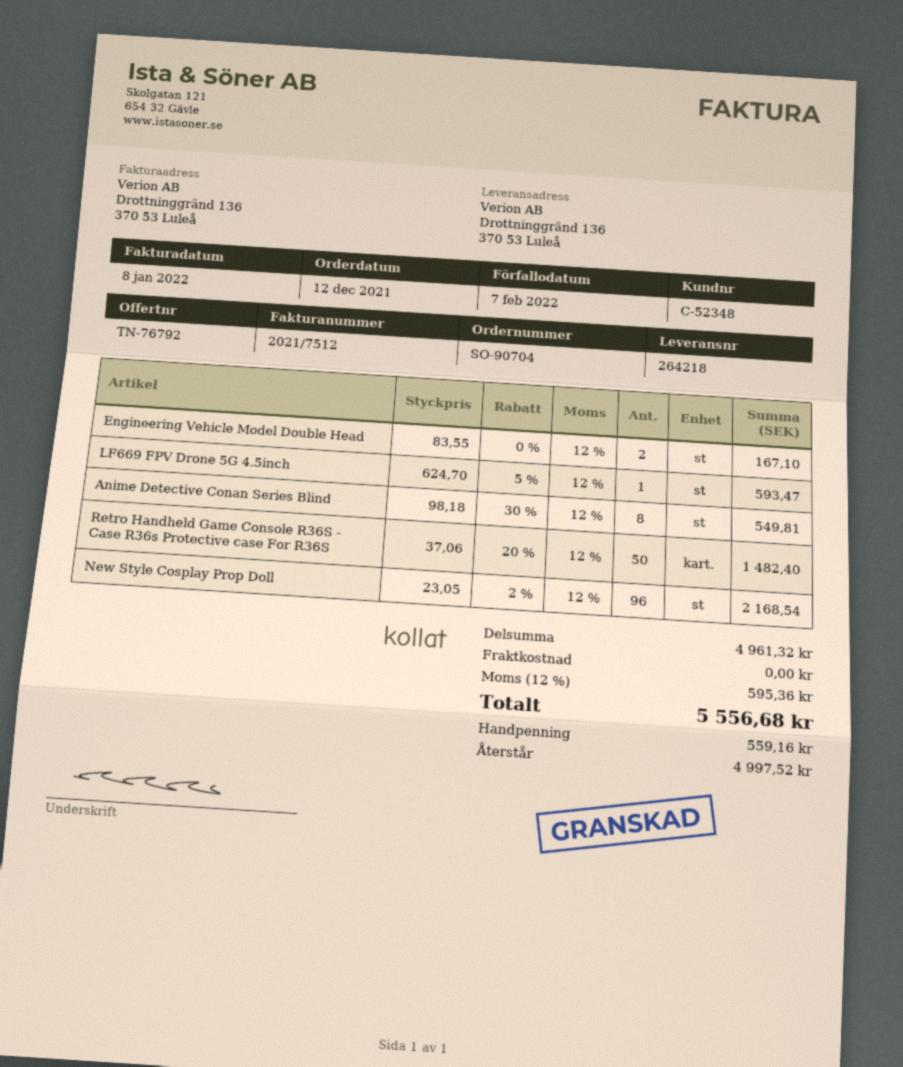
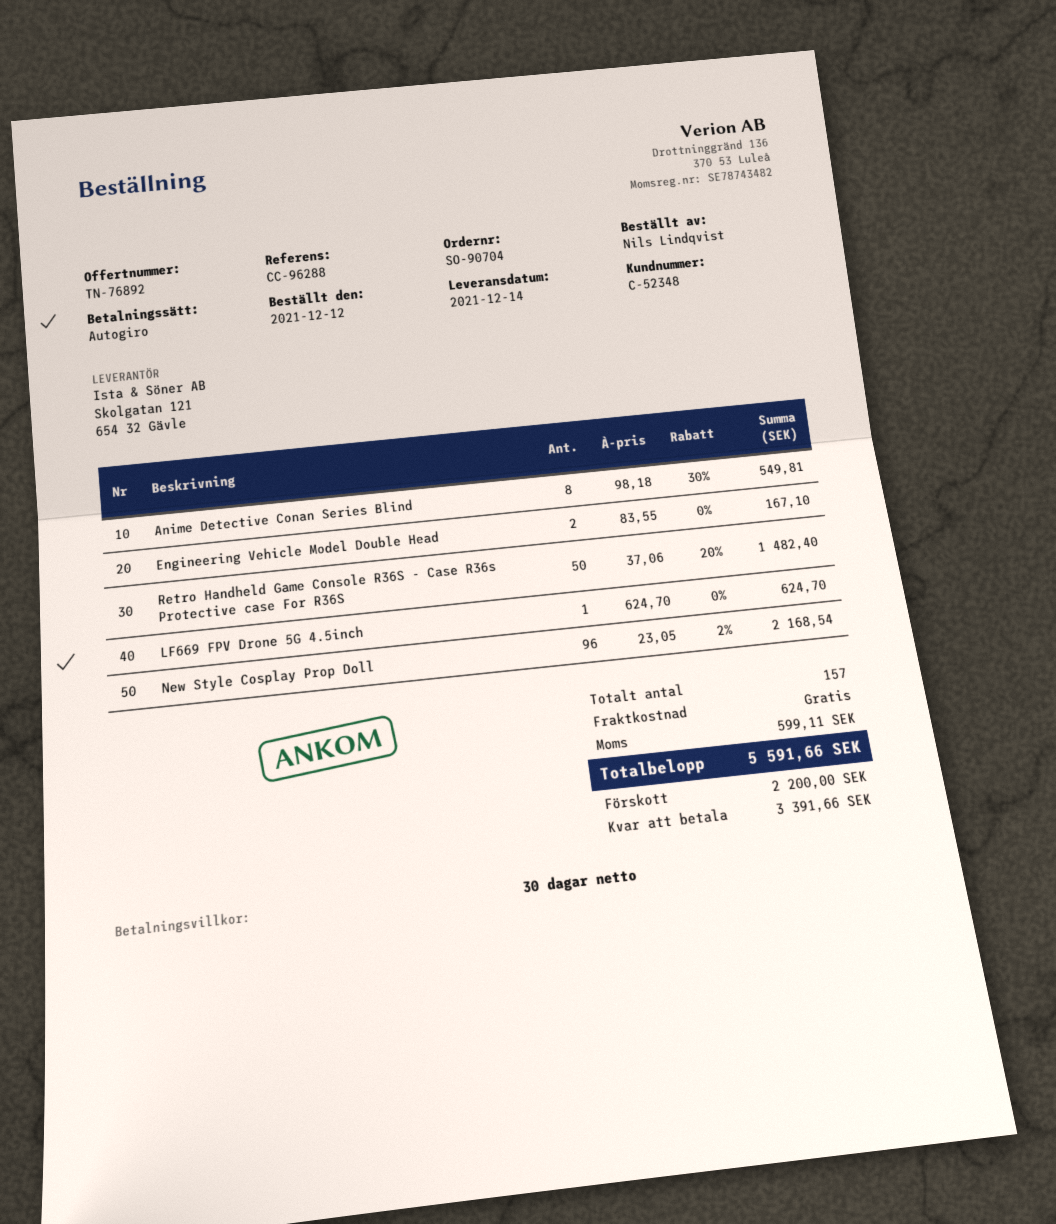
quote number: TN-76792 -> TN-76892
LF669 FPV Drone 5G 4.5inch: 1 x 624.70 - 5% = 593.47 -> 1 x 624.70 = 624.70
tax: 595.36 -> 599.11
total: 5556.68 -> 5591.66
deposit: 559.16 -> 2200.00
balance: 4997.52 -> 3391.66

